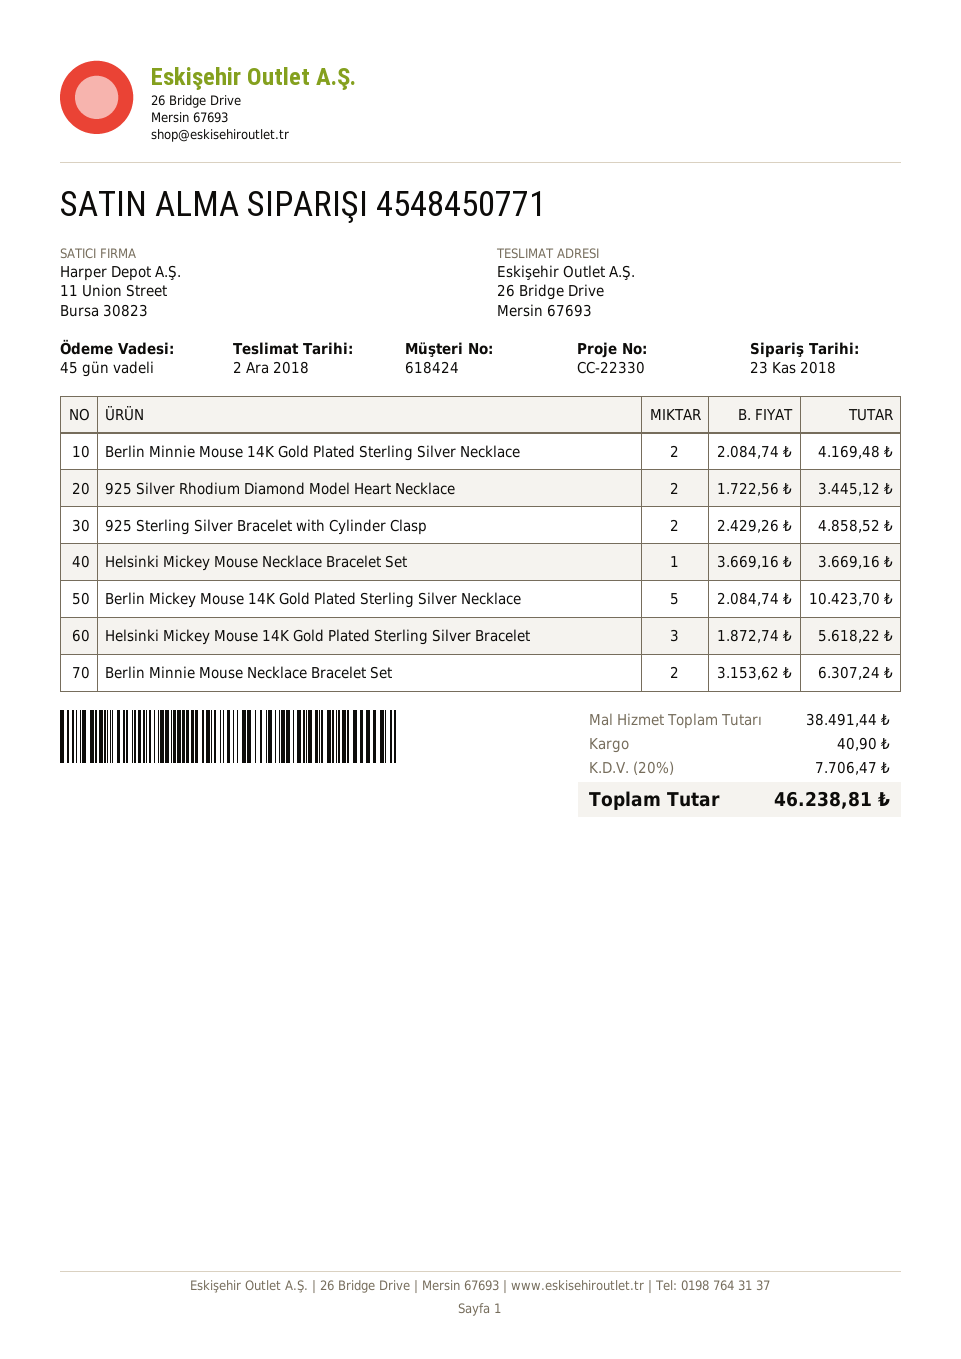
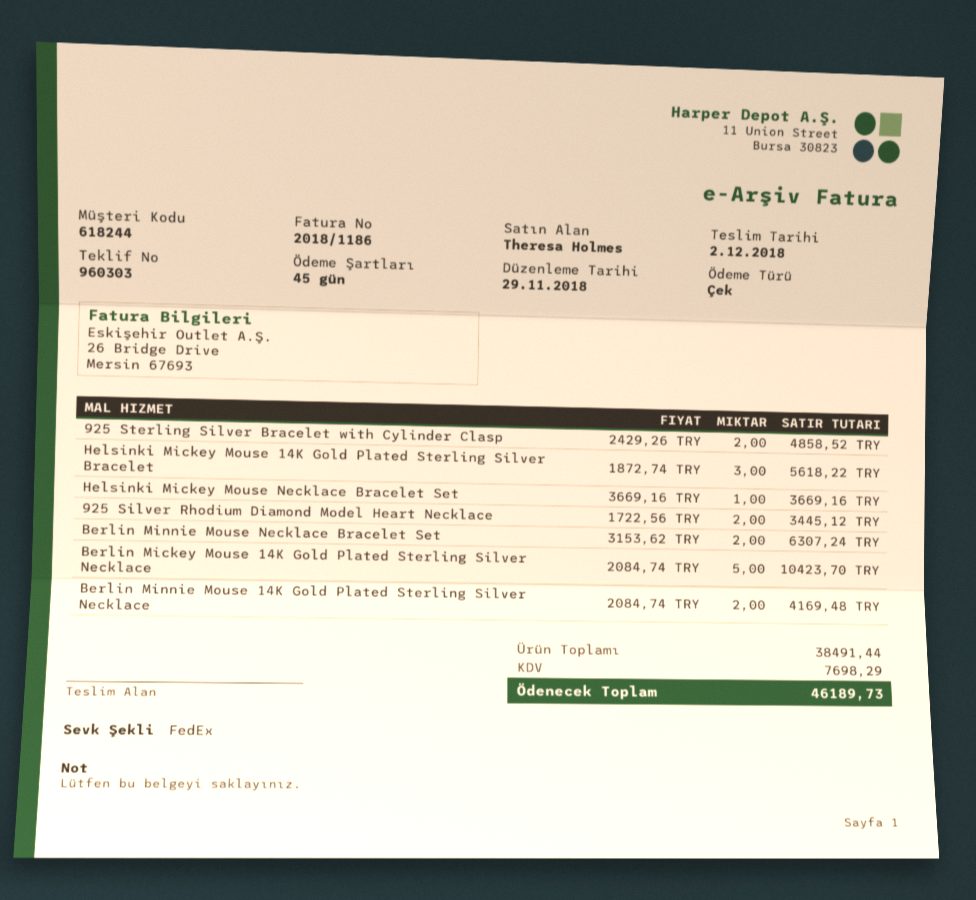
customer number: 618424 -> 618244
shipping: 40.90 -> none
tax: 7706.47 -> 7698.29
total: 46238.81 -> 46189.73

